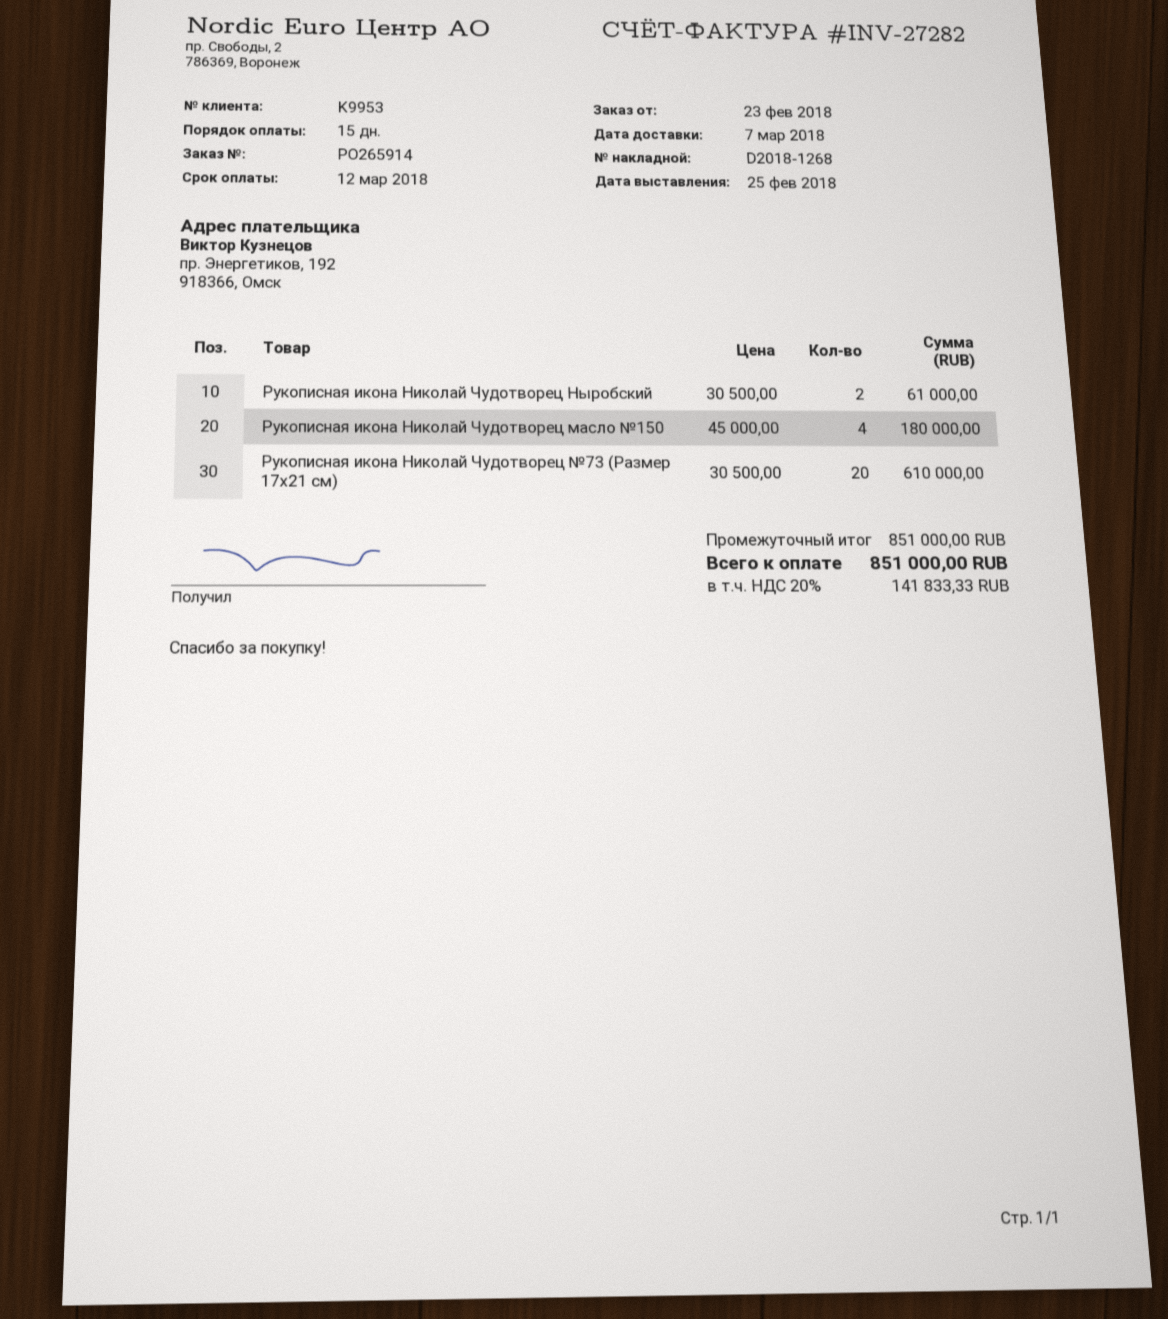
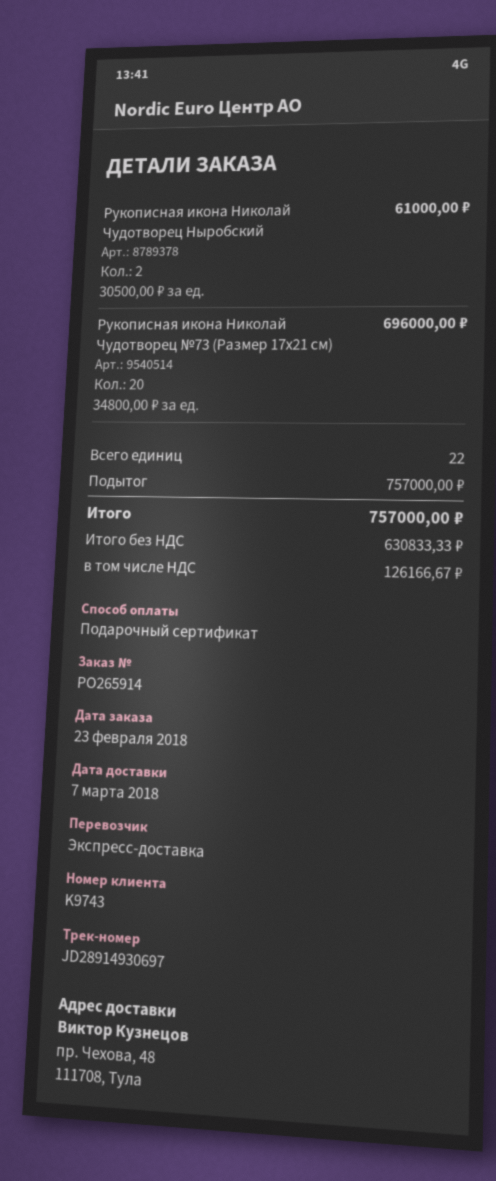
customer number: K9953 -> K9743
Рукописная икона Николай Чудотворец масло №150: 4 x 45000.00 = 180000.00 -> none
Рукописная икона Николай Чудотворец №73 (Размер 17х21 см): 20 x 30500.00 = 610000.00 -> 20 x 34800.00 = 696000.00
subtotal: 851000.00 -> 757000.00
tax: 141833.33 -> 126166.67
total: 851000.00 -> 757000.00

